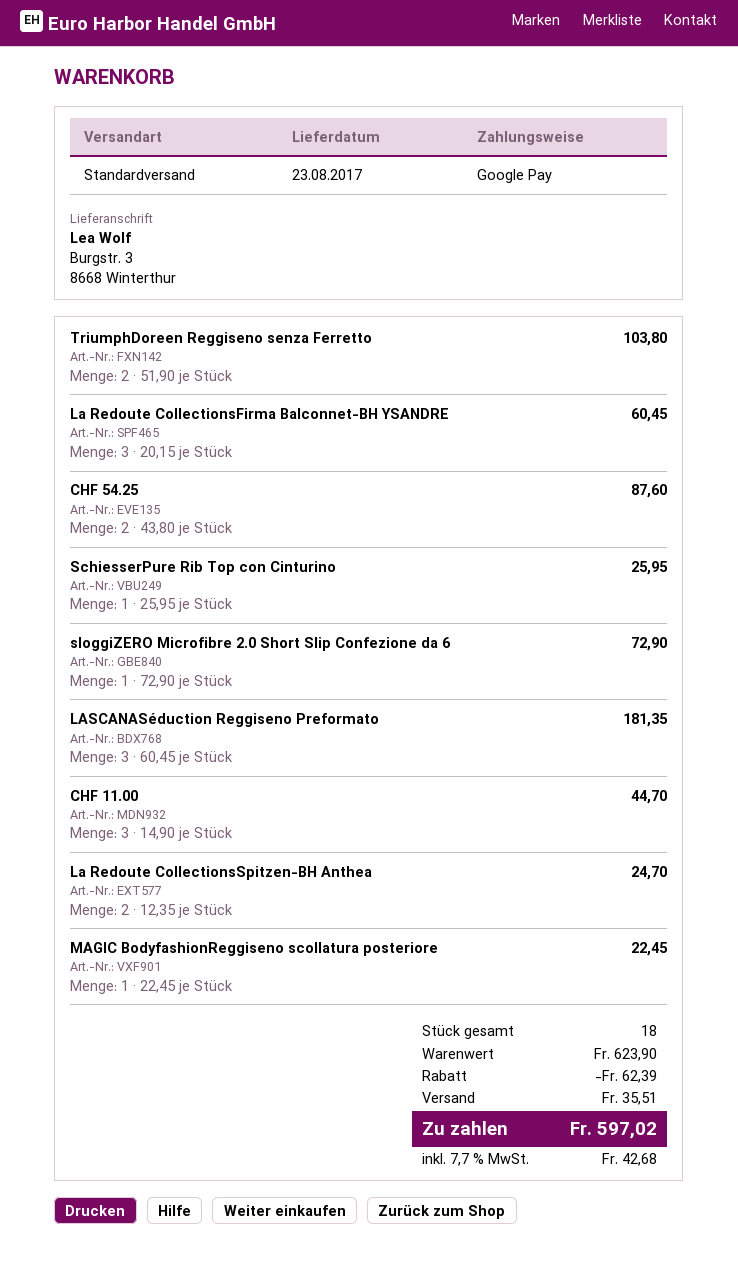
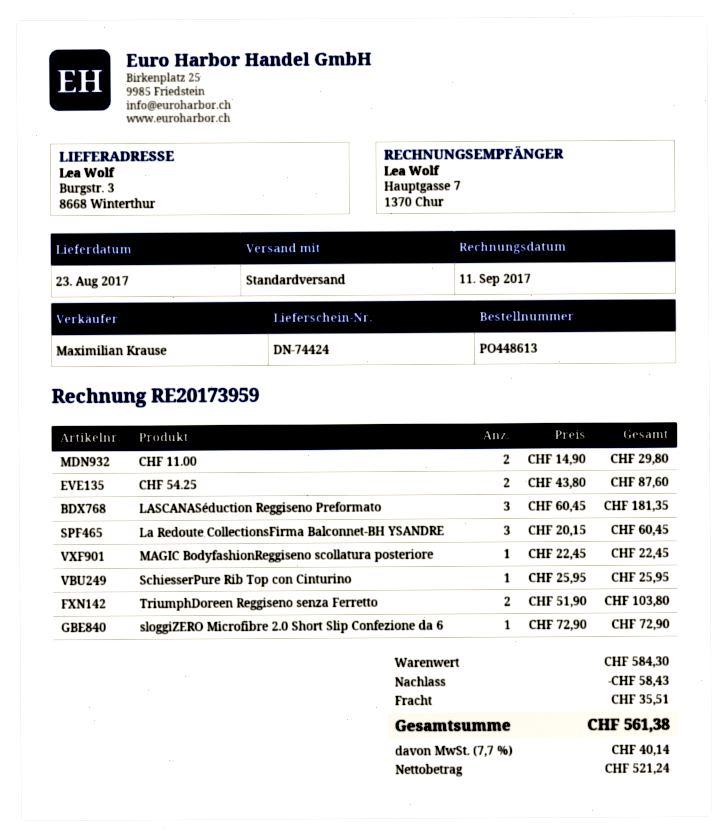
CHF 11.00: 3 x 14.90 = 44.70 -> 2 x 14.90 = 29.80
La Redoute CollectionsSpitzen-BH Anthea: 2 x 12.35 = 24.70 -> none
subtotal: 623.90 -> 584.30
discount: 62.39 -> 58.43
tax: 7.7% = 42.68 -> 7.7% = 40.14
total: 597.02 -> 561.38

